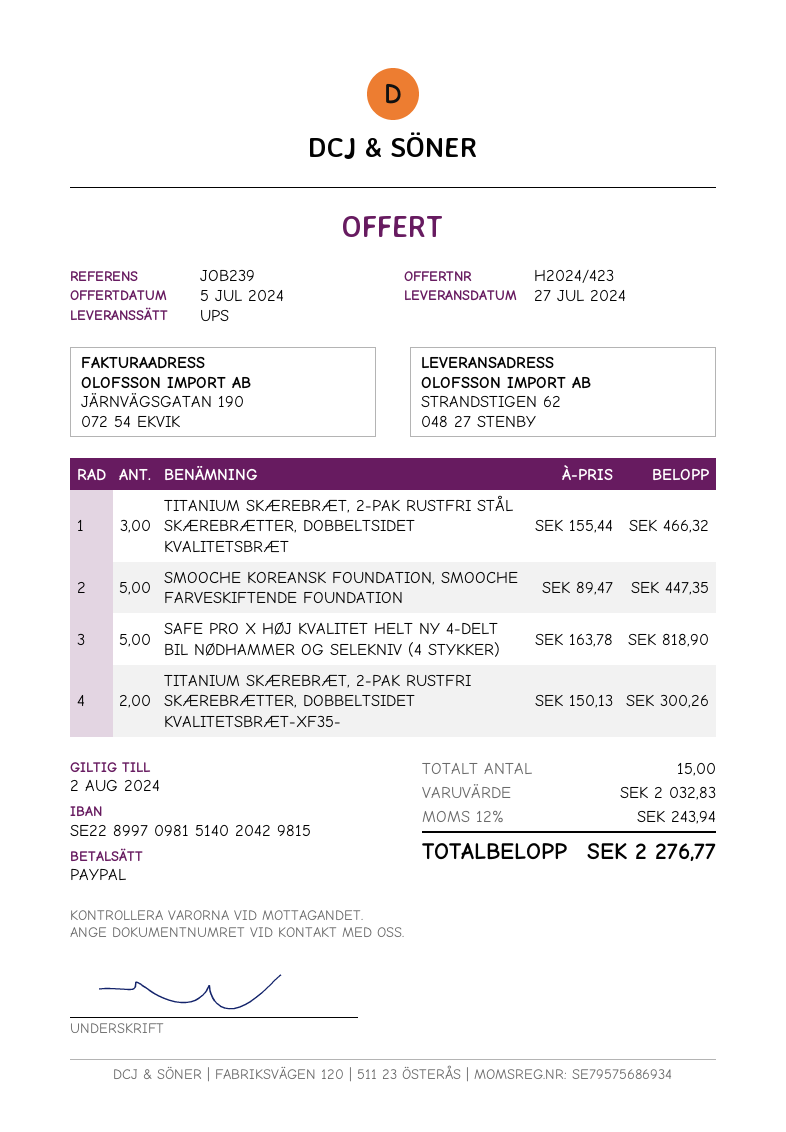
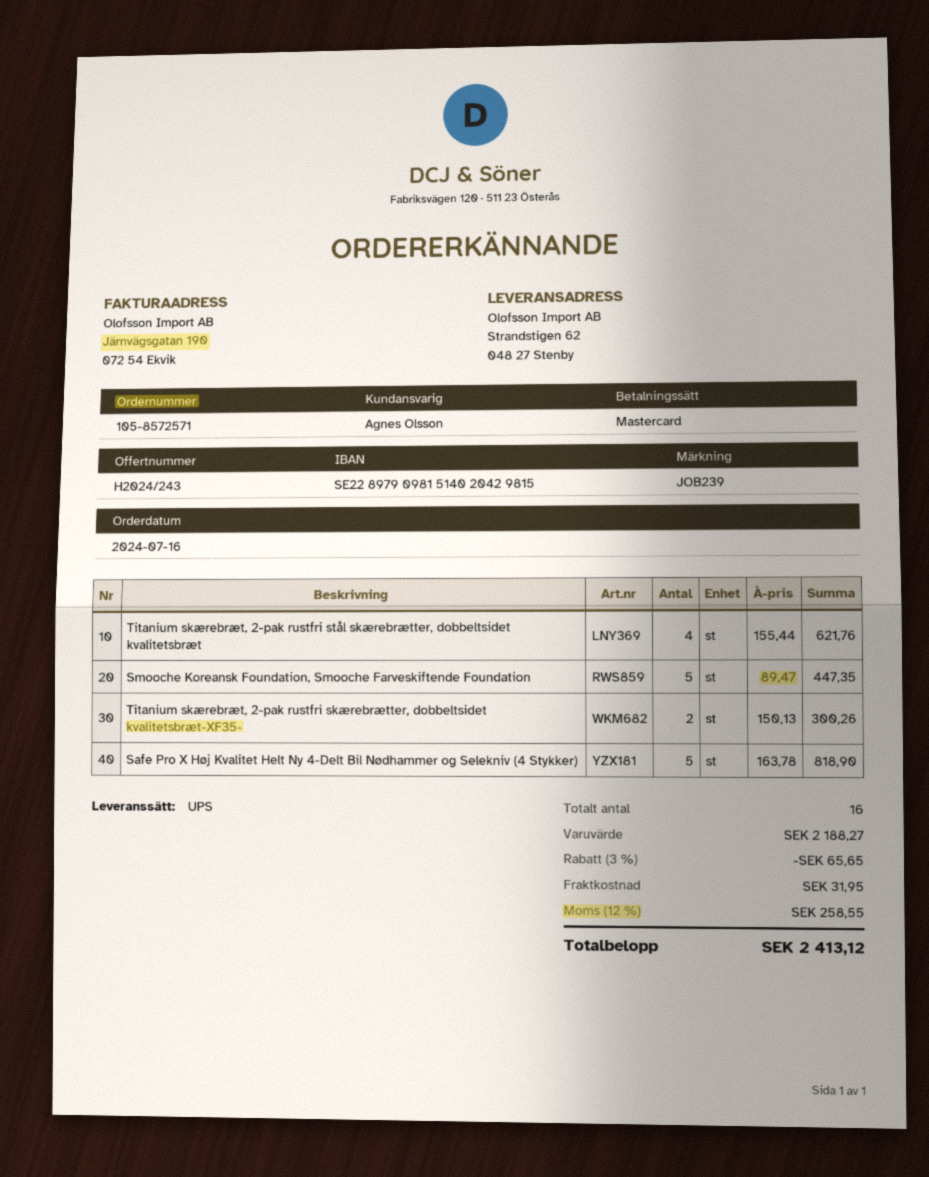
quote number: H2024/423 -> H2024/243
payment method: PayPal -> Mastercard
bank account: SE2289970981514020429815 -> SE2289790981514020429815
TITANIUM SKÆREBRÆT, 2-PAK RUSTFRI STÅL SKÆREBRÆTTER, DOBBELTSIDET KVALITETSBRÆT: 3 x 155.44 = 466.32 -> 4 x 155.44 = 621.76
total quantity: 15 -> 16
subtotal: 2032.83 -> 2188.27
discount: none -> 3% = 65.65
shipping: none -> 31.95
tax: 12% = 243.94 -> 12% = 258.55
total: 2276.77 -> 2413.12

